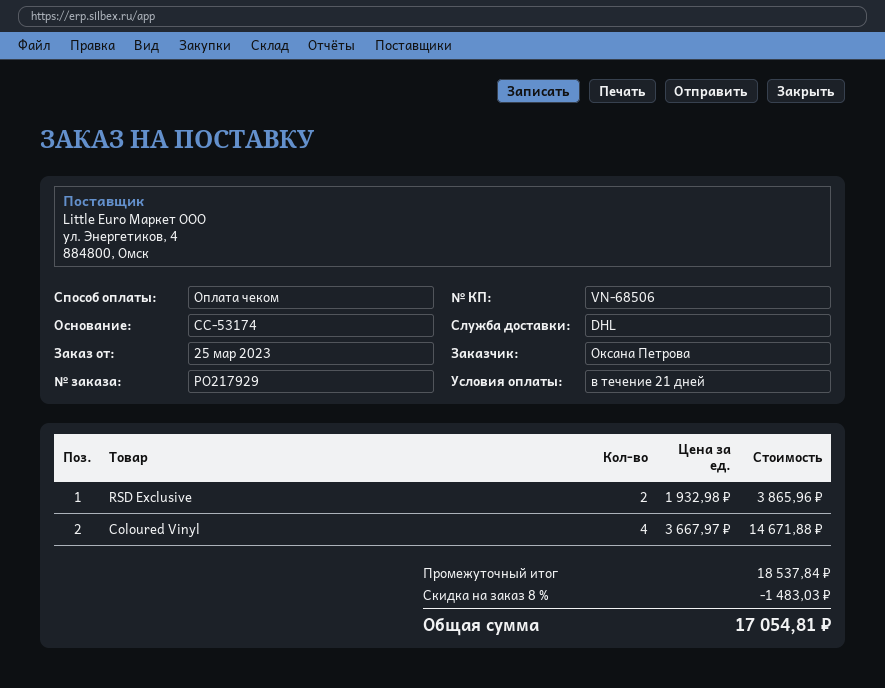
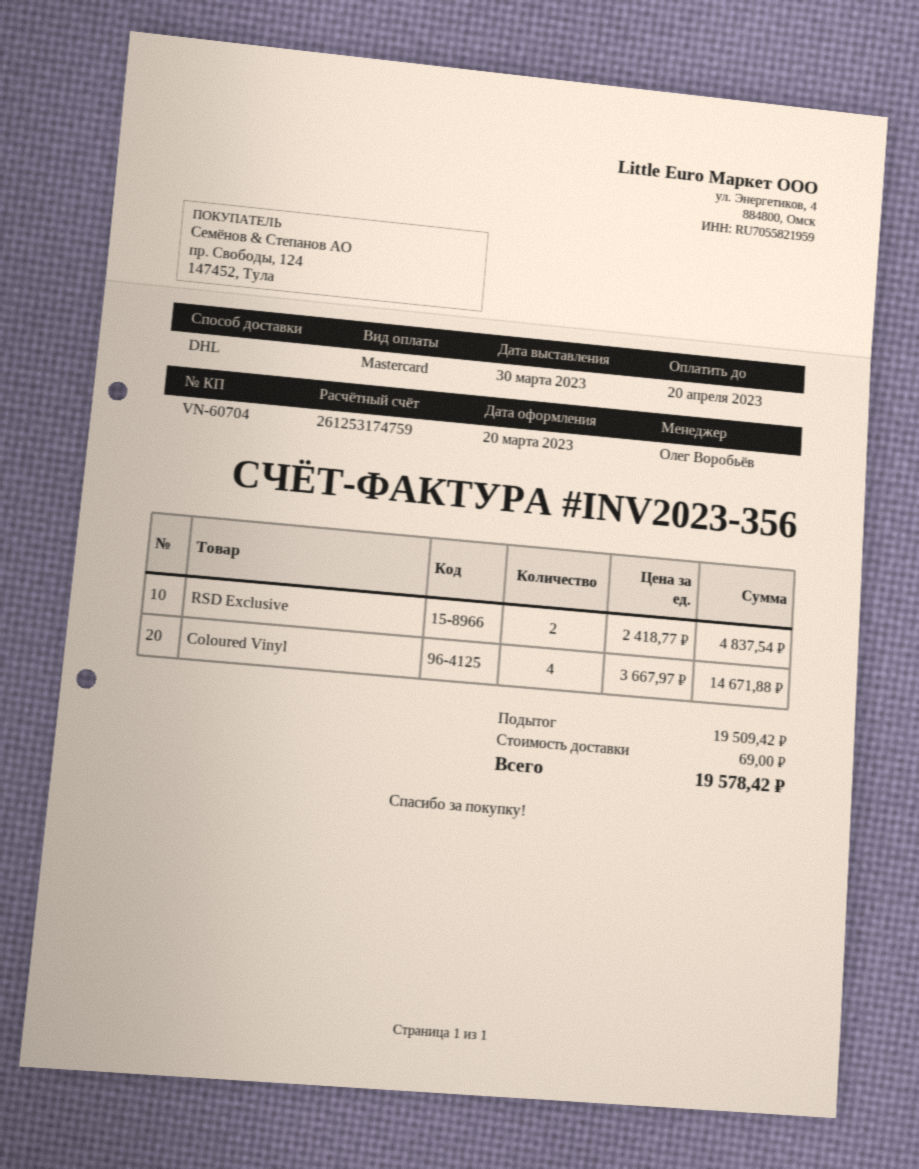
quote number: VN-68506 -> VN-60704
order date: 2023-03-25 -> 2023-03-20
payment method: cheque -> Mastercard
RSD Exclusive: 2 x 1932.98 = 3865.96 -> 2 x 2418.77 = 4837.54
subtotal: 18537.84 -> 19509.42
discount: 8% = 1483.03 -> none
shipping: none -> 69.00
total: 17054.81 -> 19578.42

